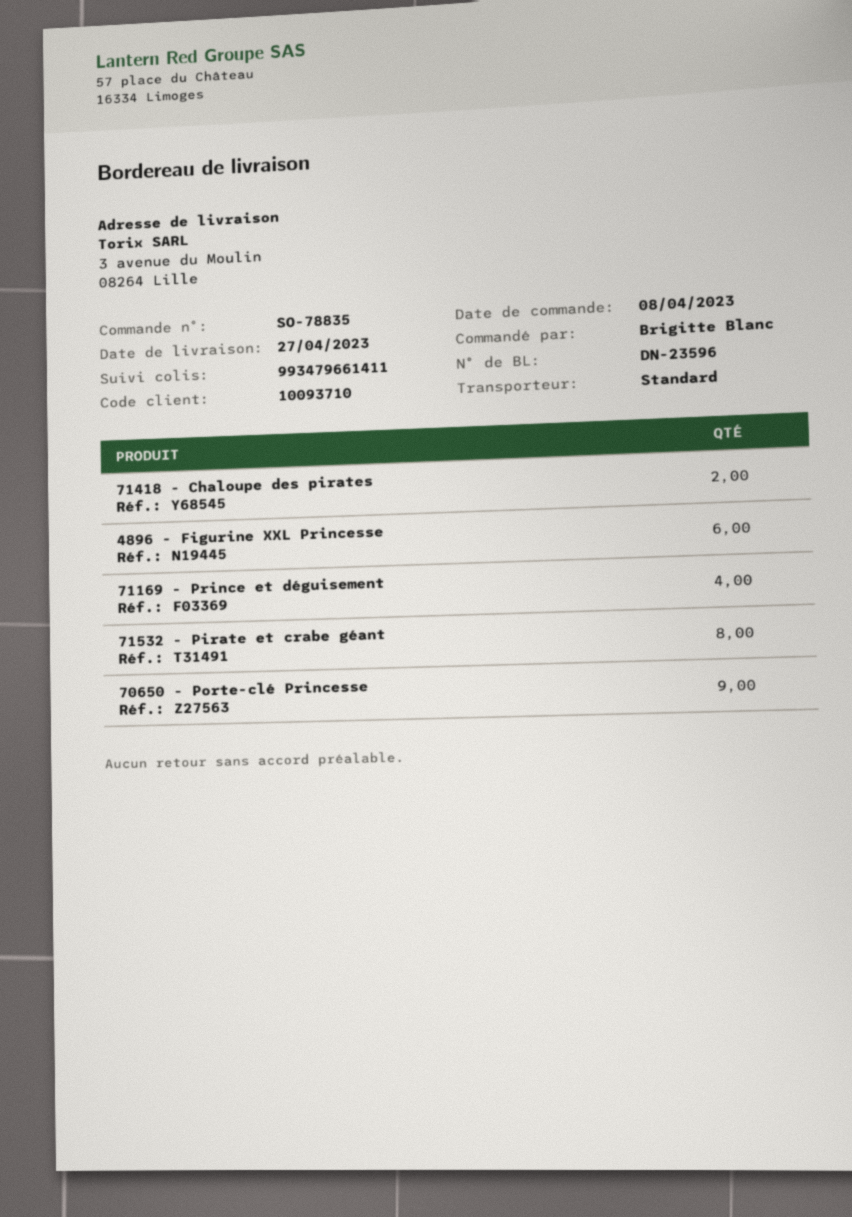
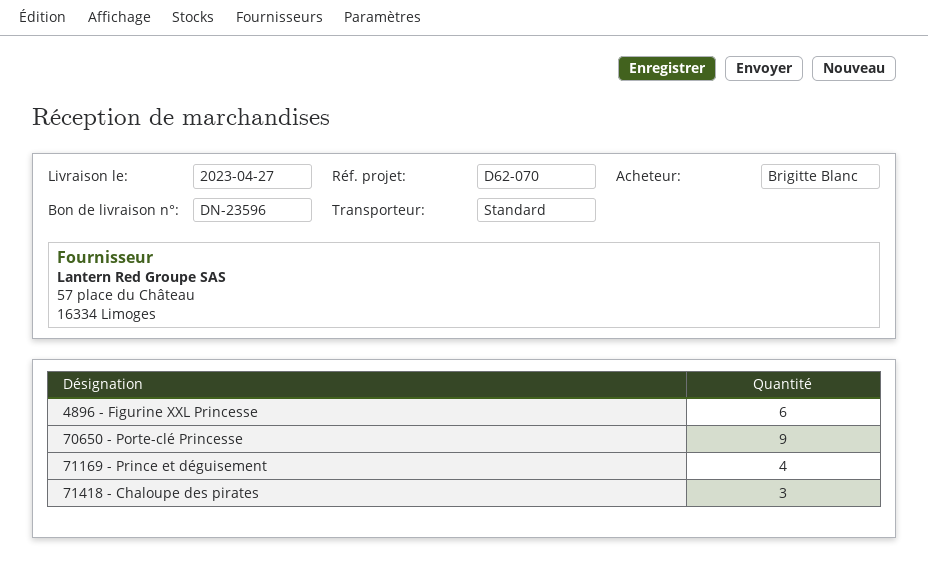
71418 - Chaloupe des pirates: 2 -> 3
71532 - Pirate et crabe géant: 8 -> none

